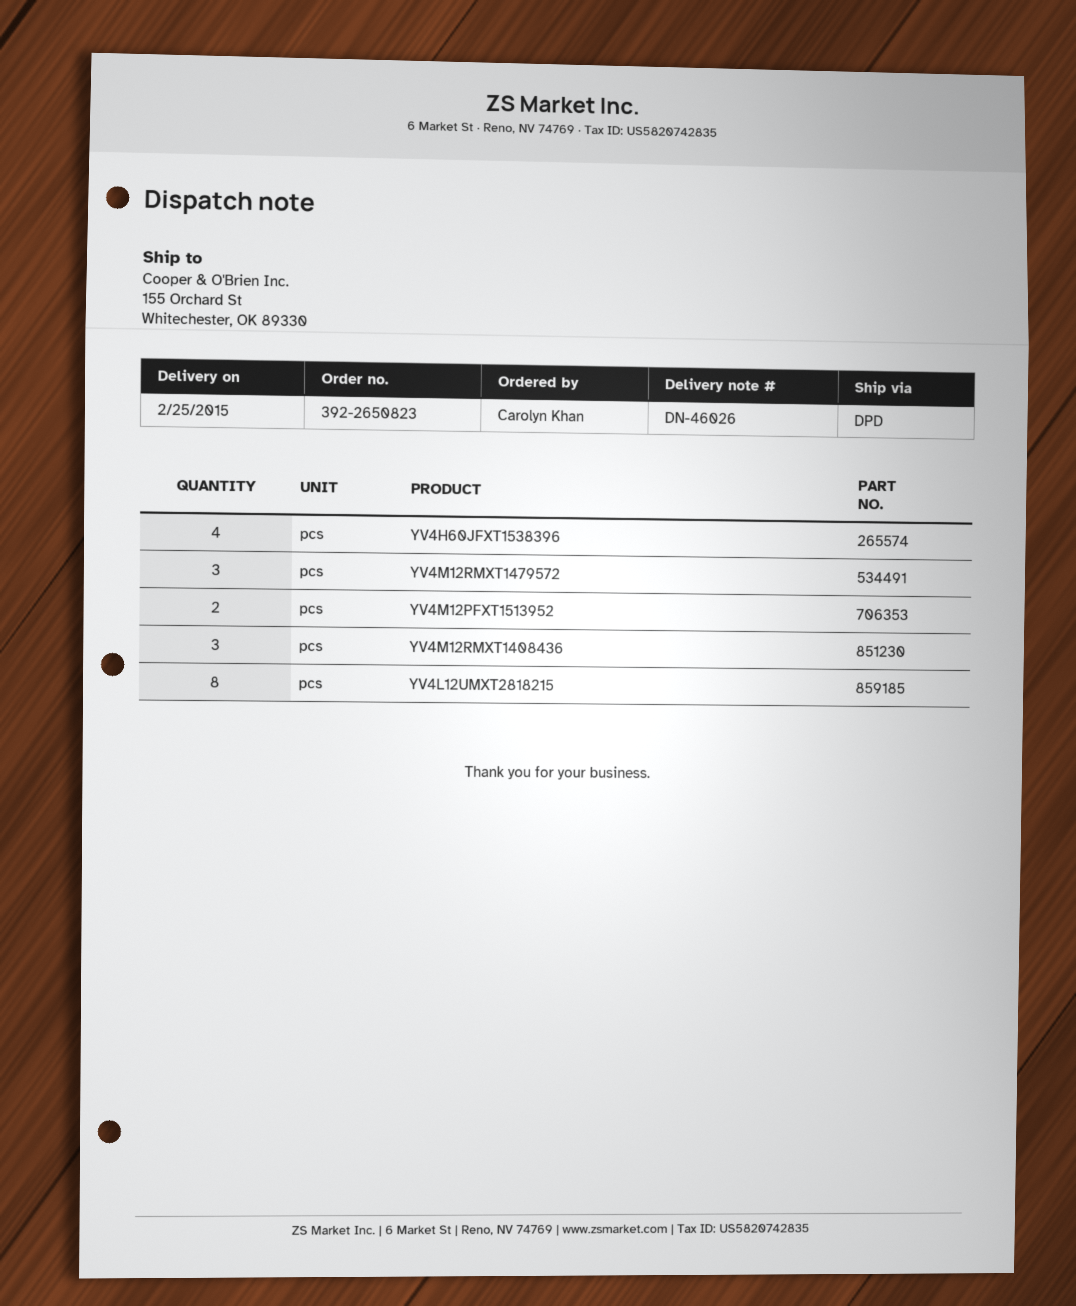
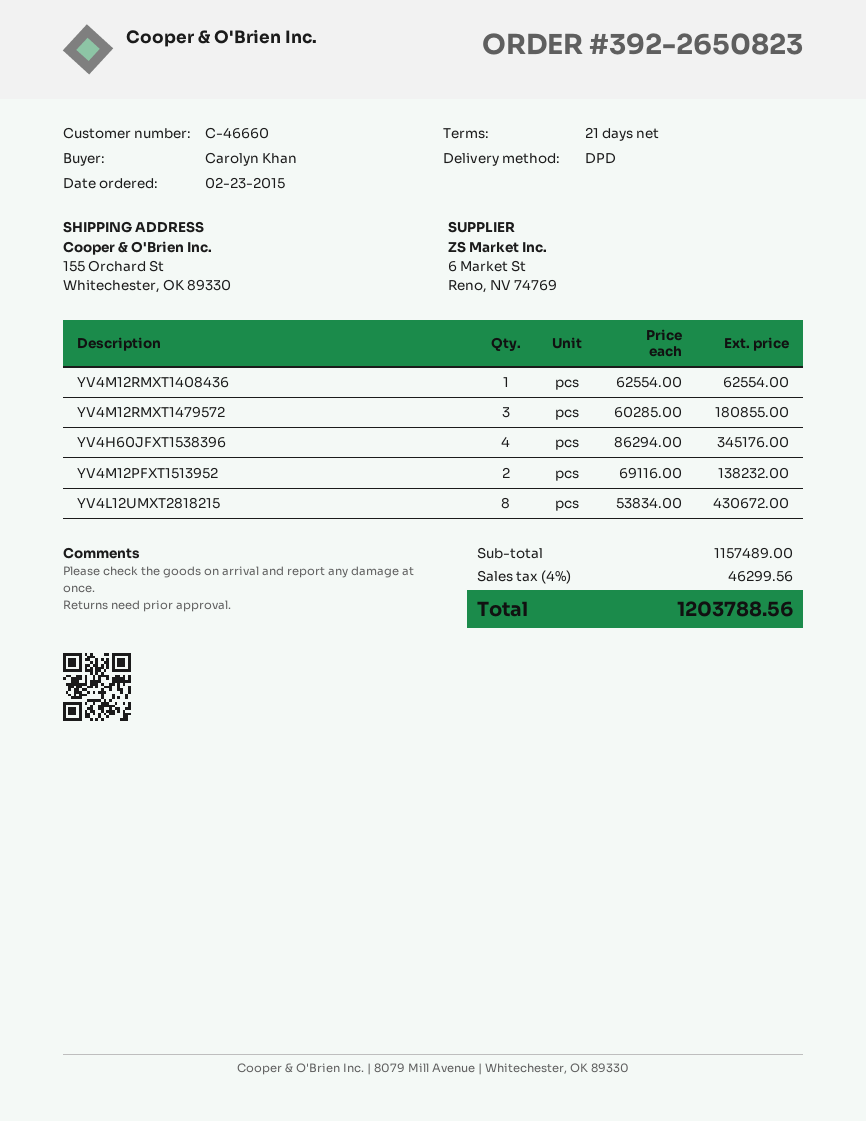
YV4M12RMXT1408436: 3 -> 1

